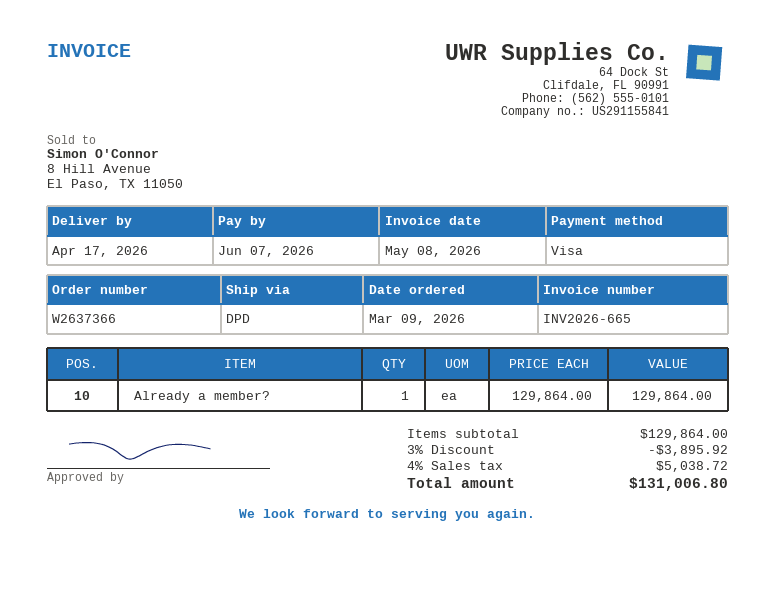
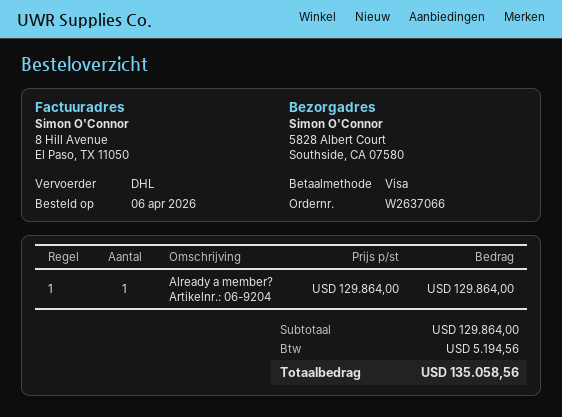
order number: W2637366 -> W2637066
order date: 2026-03-09 -> 2026-04-06
shipping method: DPD -> DHL
discount: 3% = 3895.92 -> none
tax: 5038.72 -> 5194.56
total: 131006.80 -> 135058.56

